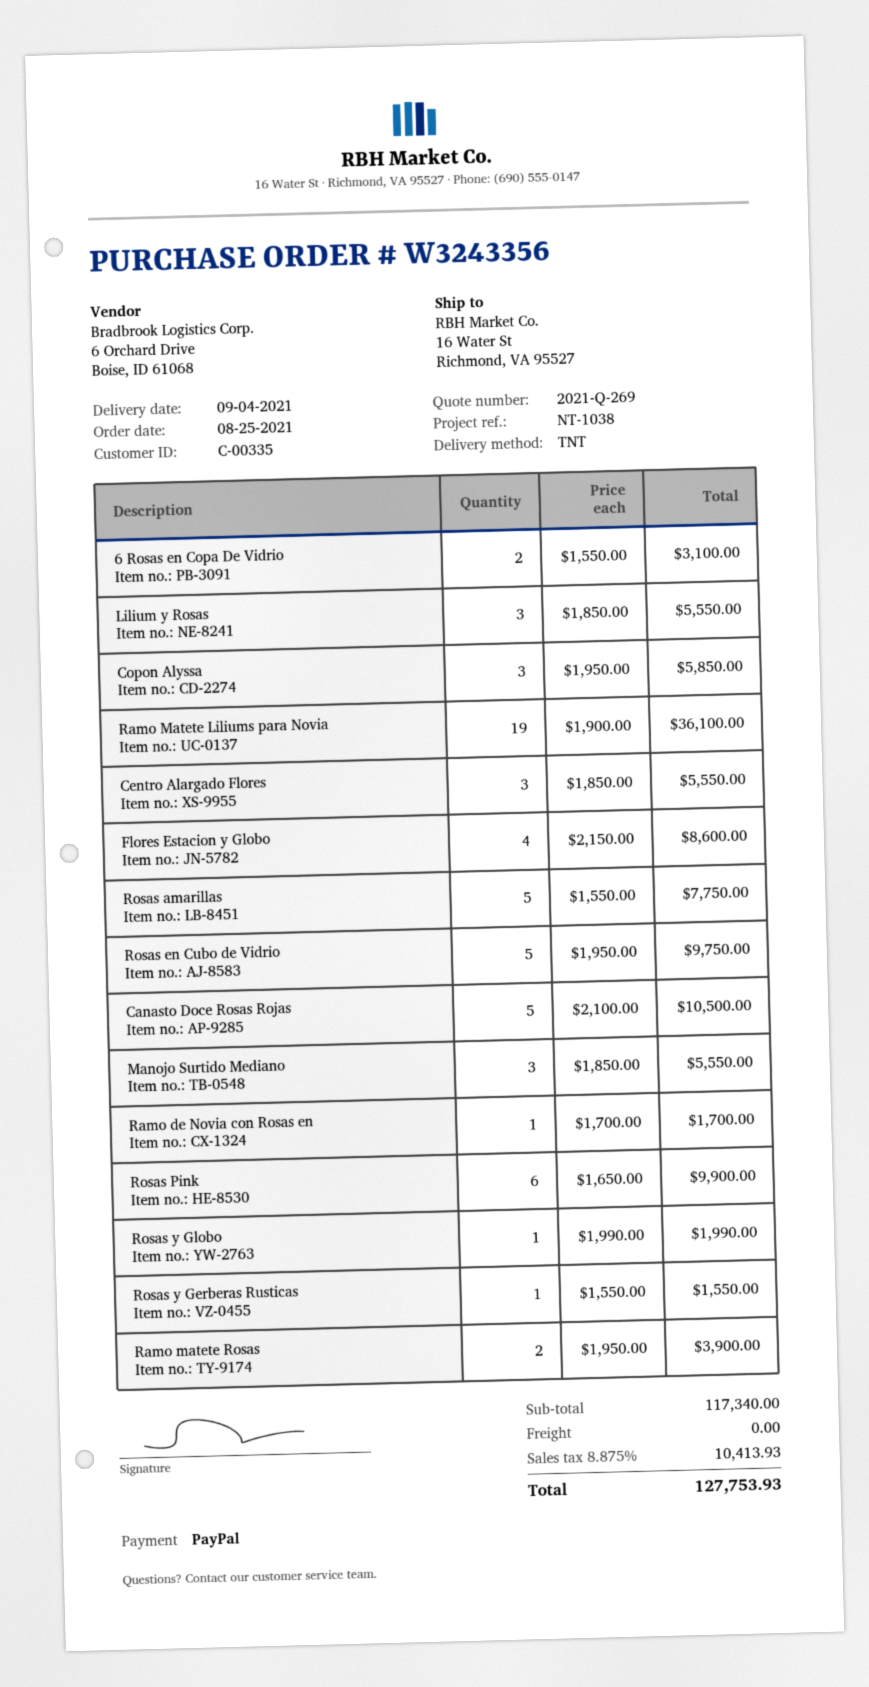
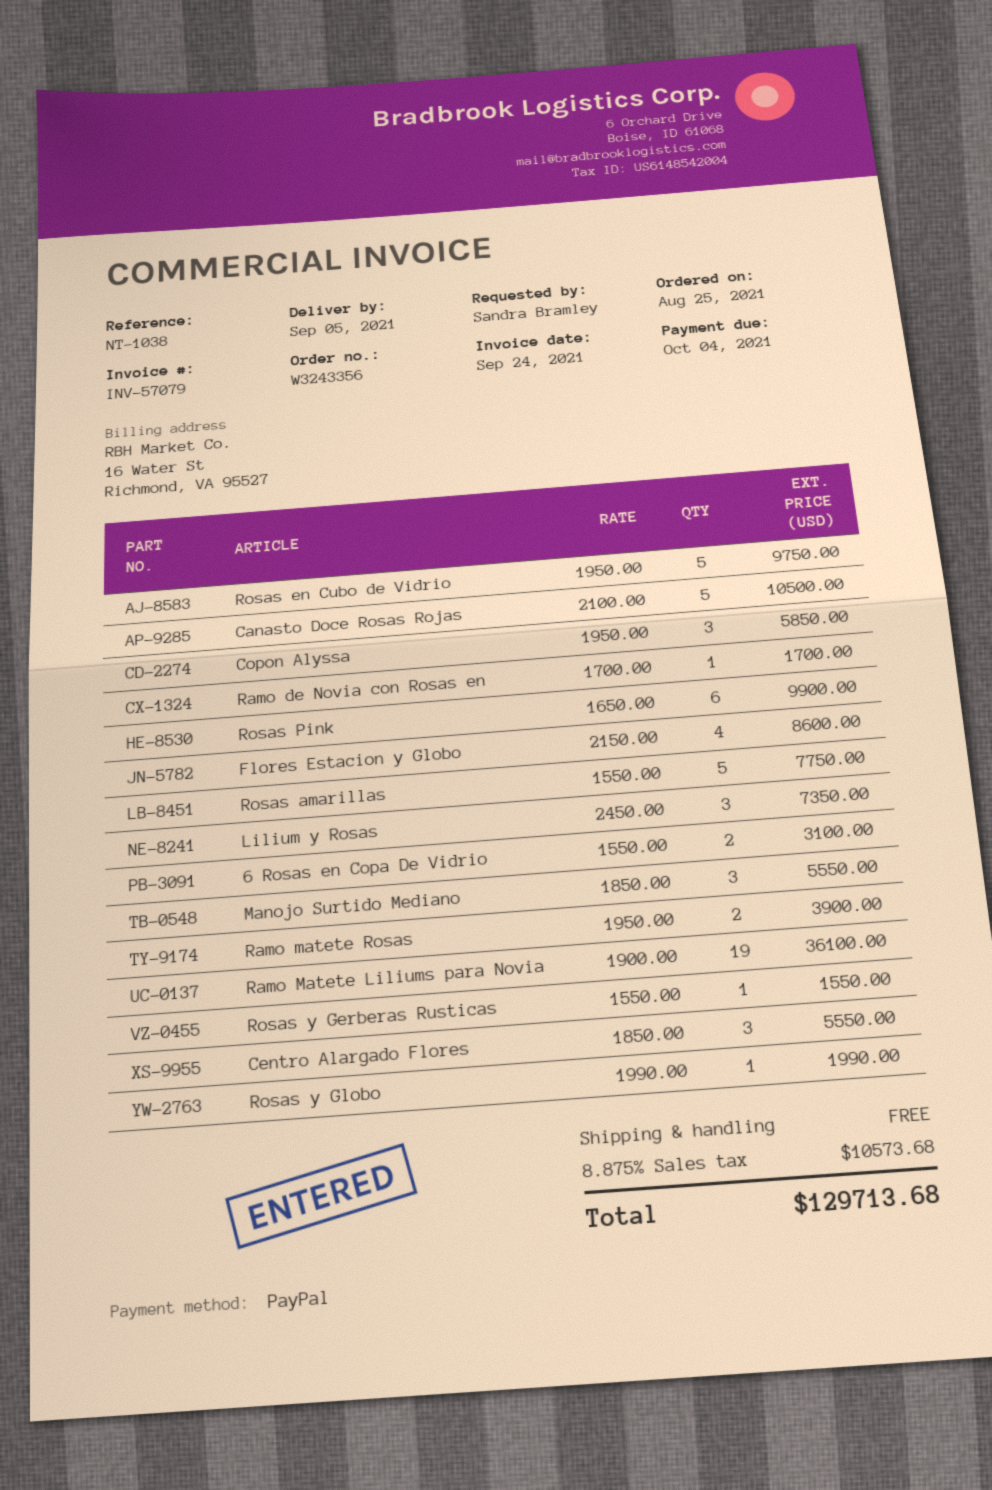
delivery date: 2021-09-04 -> 2021-09-05
Lilium y Rosas: 3 x 1850.00 = 5550.00 -> 3 x 2450.00 = 7350.00
tax: 8.875% = 10413.93 -> 8.875% = 10573.68
total: 127753.93 -> 129713.68

